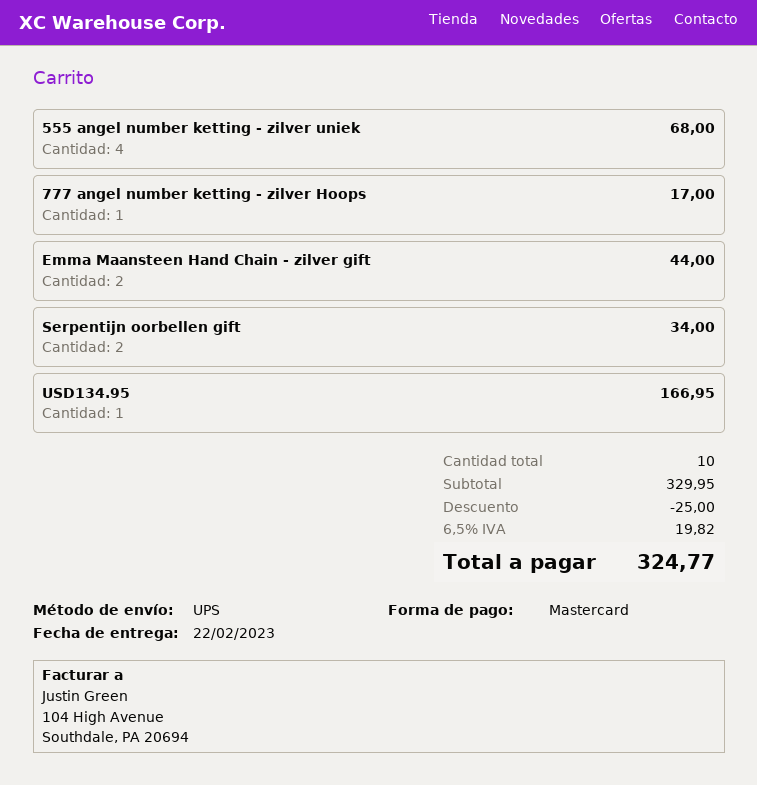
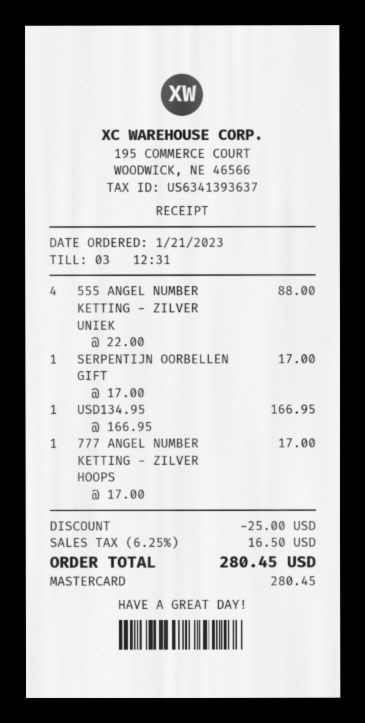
555 angel number ketting - zilver uniek: 4 for 68.00 -> 4 for 88.00
Emma Maansteen Hand Chain - zilver gift: 2 for 44.00 -> none
Serpentijn oorbellen gift: 2 for 34.00 -> 1 for 17.00
tax: 6.5% = 19.82 -> 6.25% = 16.50
total: 324.77 -> 280.45

